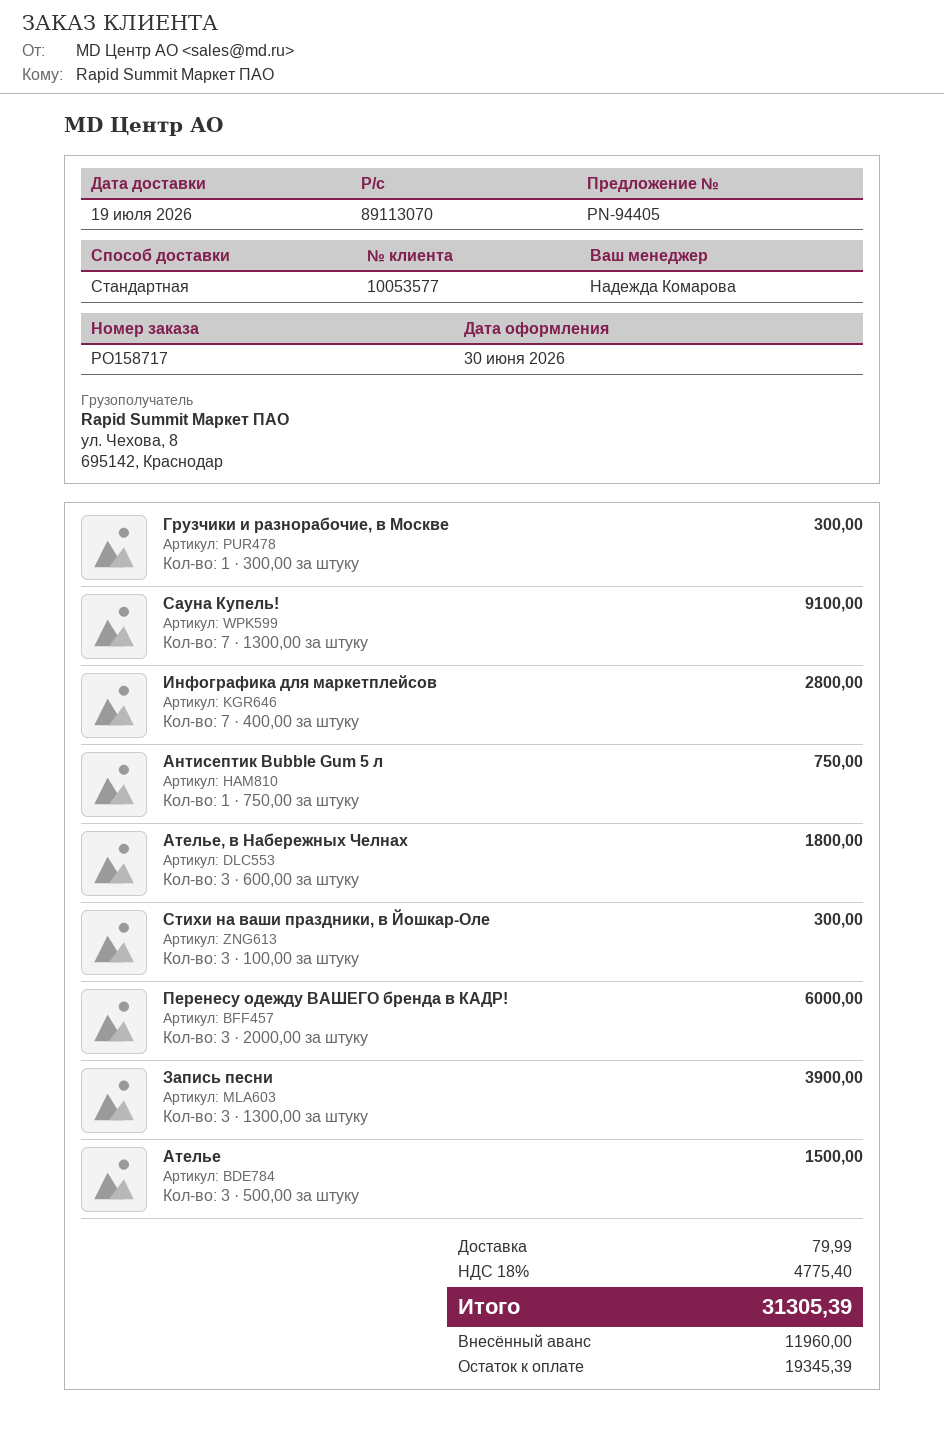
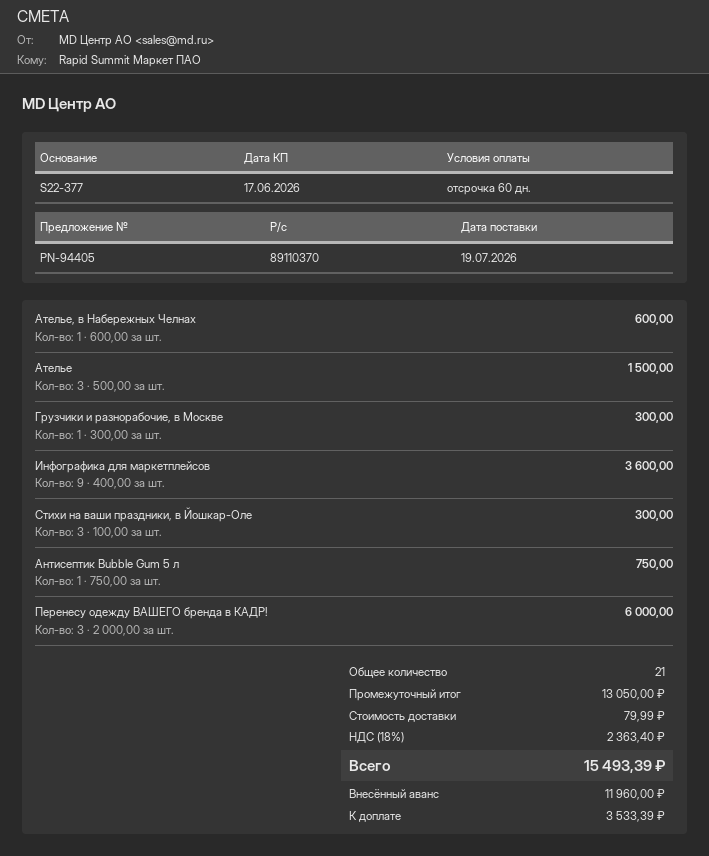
bank account: 89113070 -> 89110370
Сауна Купель!: 7 x 1300.00 = 9100.00 -> none
Инфографика для маркетплейсов: 7 x 400.00 = 2800.00 -> 9 x 400.00 = 3600.00
Ателье, в Набережных Челнах: 3 x 600.00 = 1800.00 -> 1 x 600.00 = 600.00
Запись песни: 3 x 1300.00 = 3900.00 -> none
tax: 18% = 4775.40 -> 18% = 2363.40
total: 31305.39 -> 15493.39
balance: 19345.39 -> 3533.39

